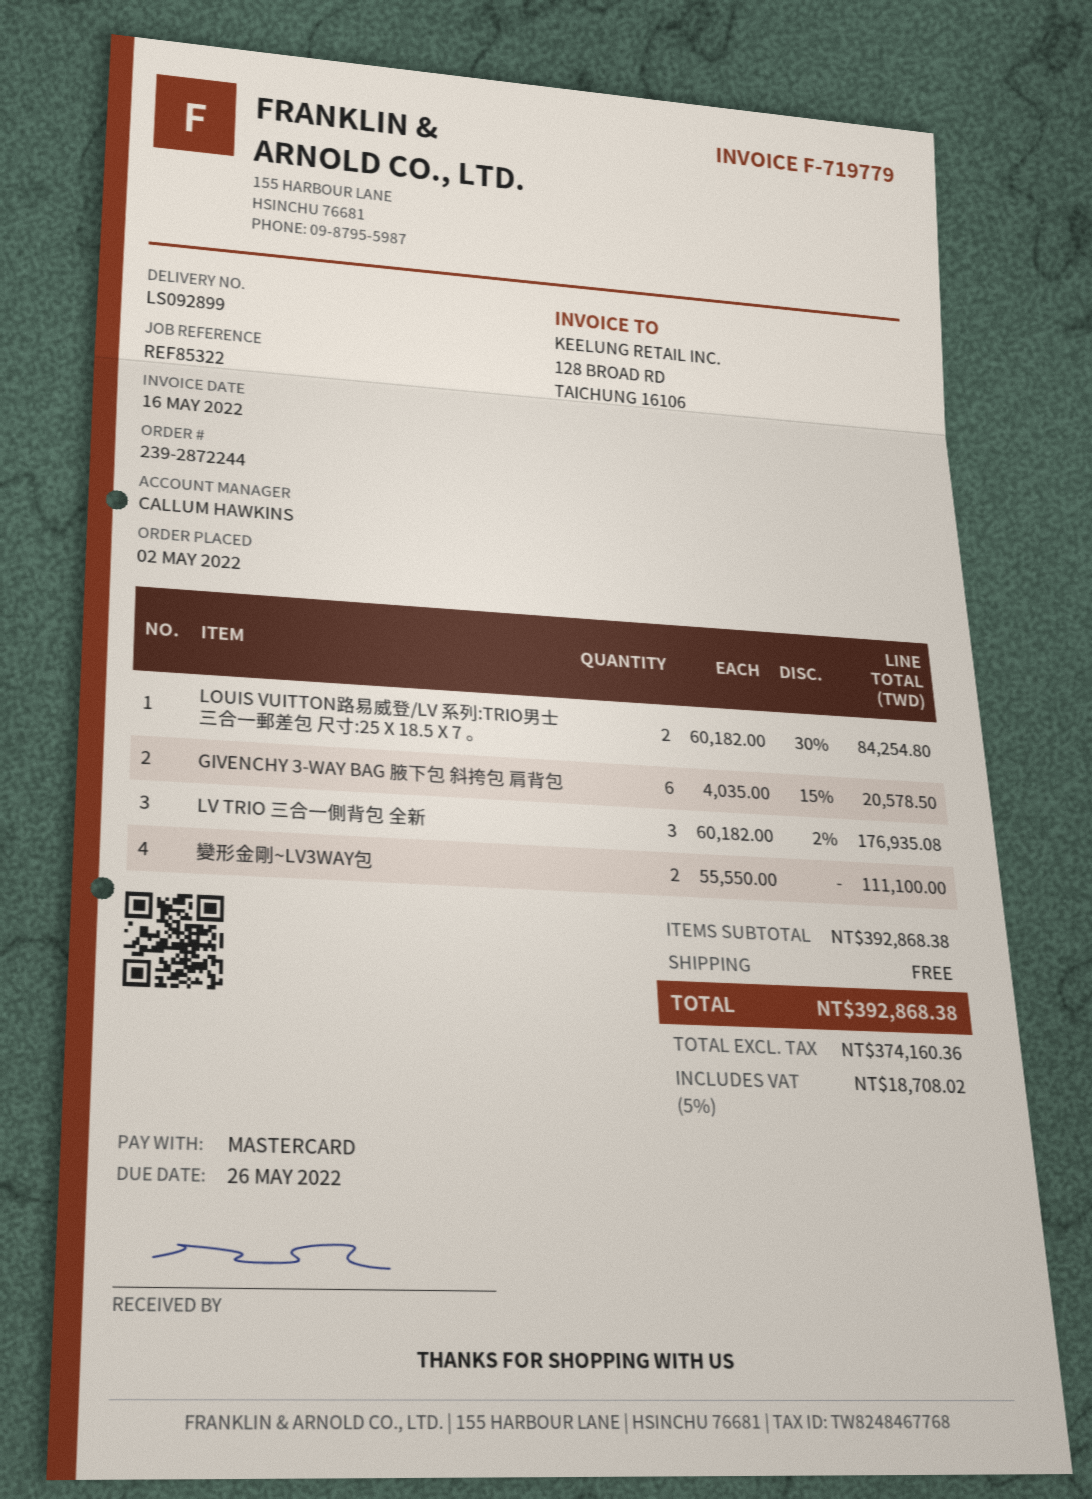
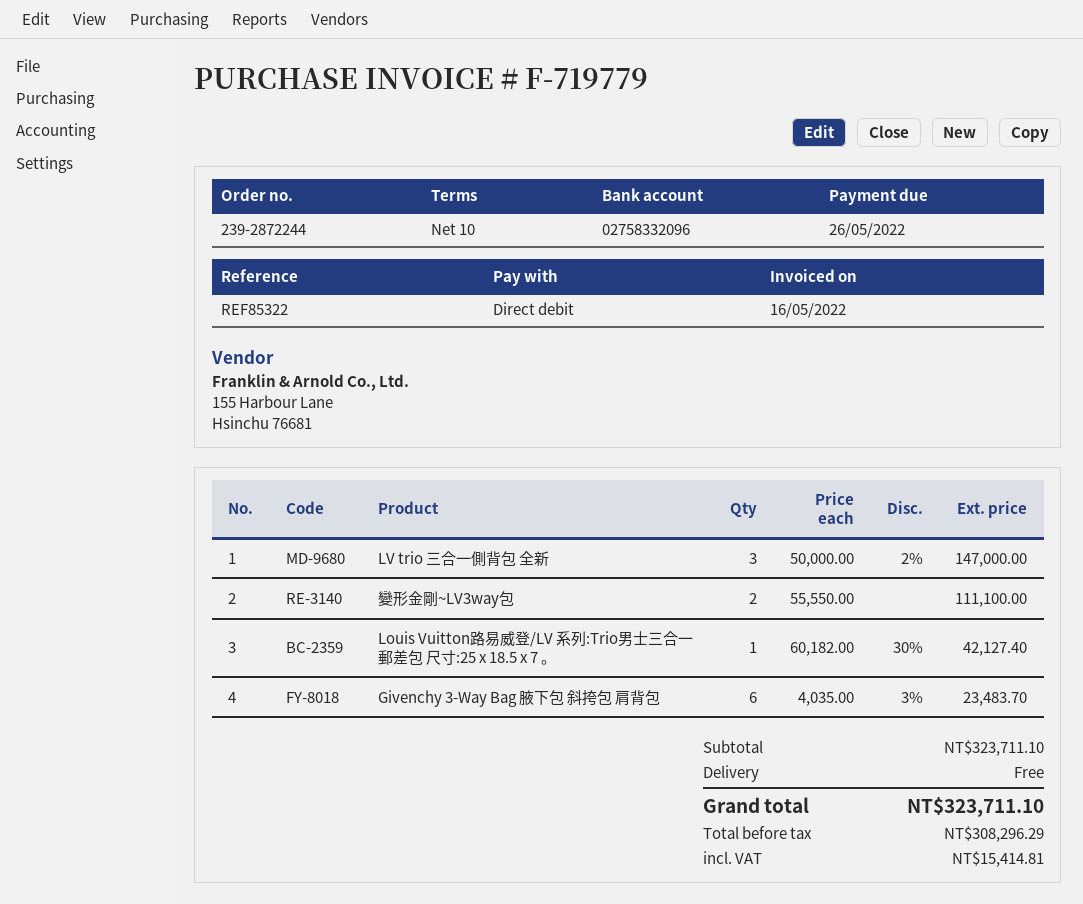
payment method: Mastercard -> direct debit
LOUIS VUITTON路易威登/LV 系列:TRIO男士三合一郵差包 尺寸:25 X 18.5 X 7 。: 2 x 60182.00 - 30% = 84254.80 -> 1 x 60182.00 - 30% = 42127.40
GIVENCHY 3-WAY BAG 腋下包 斜挎包 肩背包: 6 x 4035.00 - 15% = 20578.50 -> 6 x 4035.00 - 3% = 23483.70
LV TRIO 三合一側背包 全新: 3 x 60182.00 - 2% = 176935.08 -> 3 x 50000.00 - 2% = 147000.00
subtotal: 392868.38 -> 323711.10
net: 374160.36 -> 308296.29
tax: 18708.02 -> 15414.81
total: 392868.38 -> 323711.10

